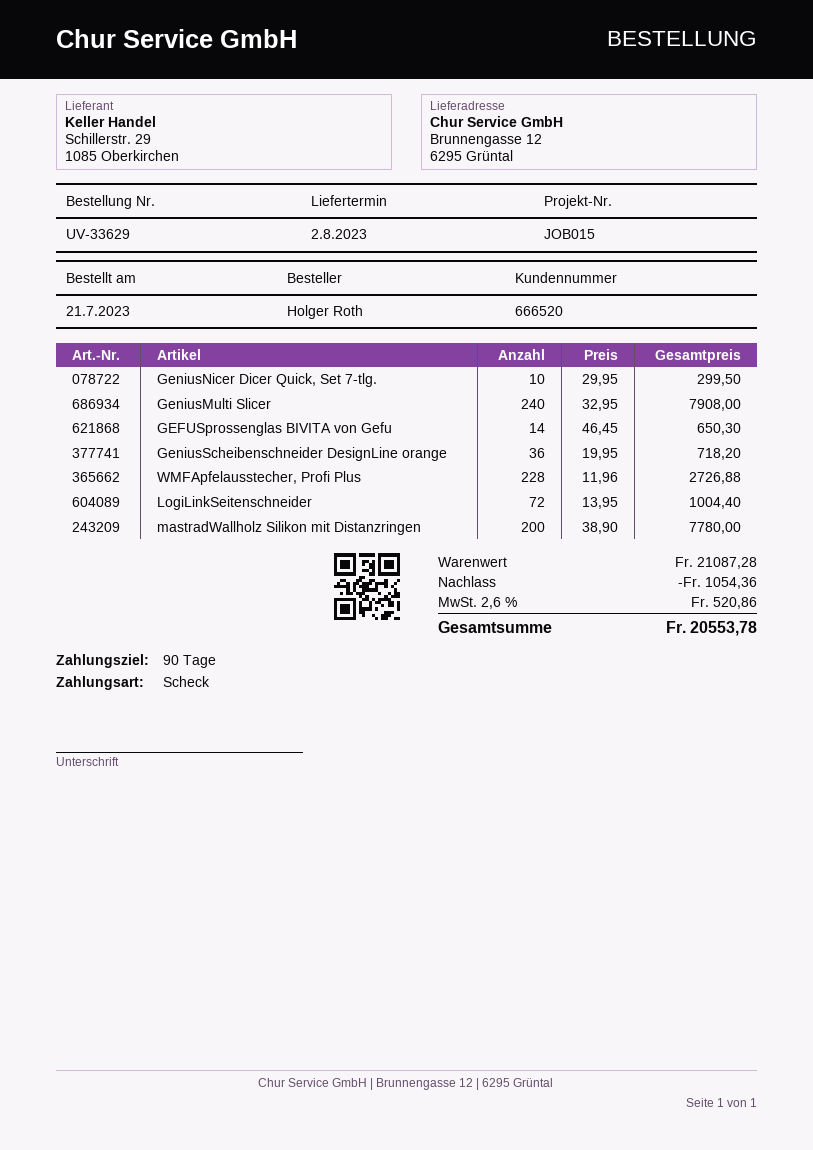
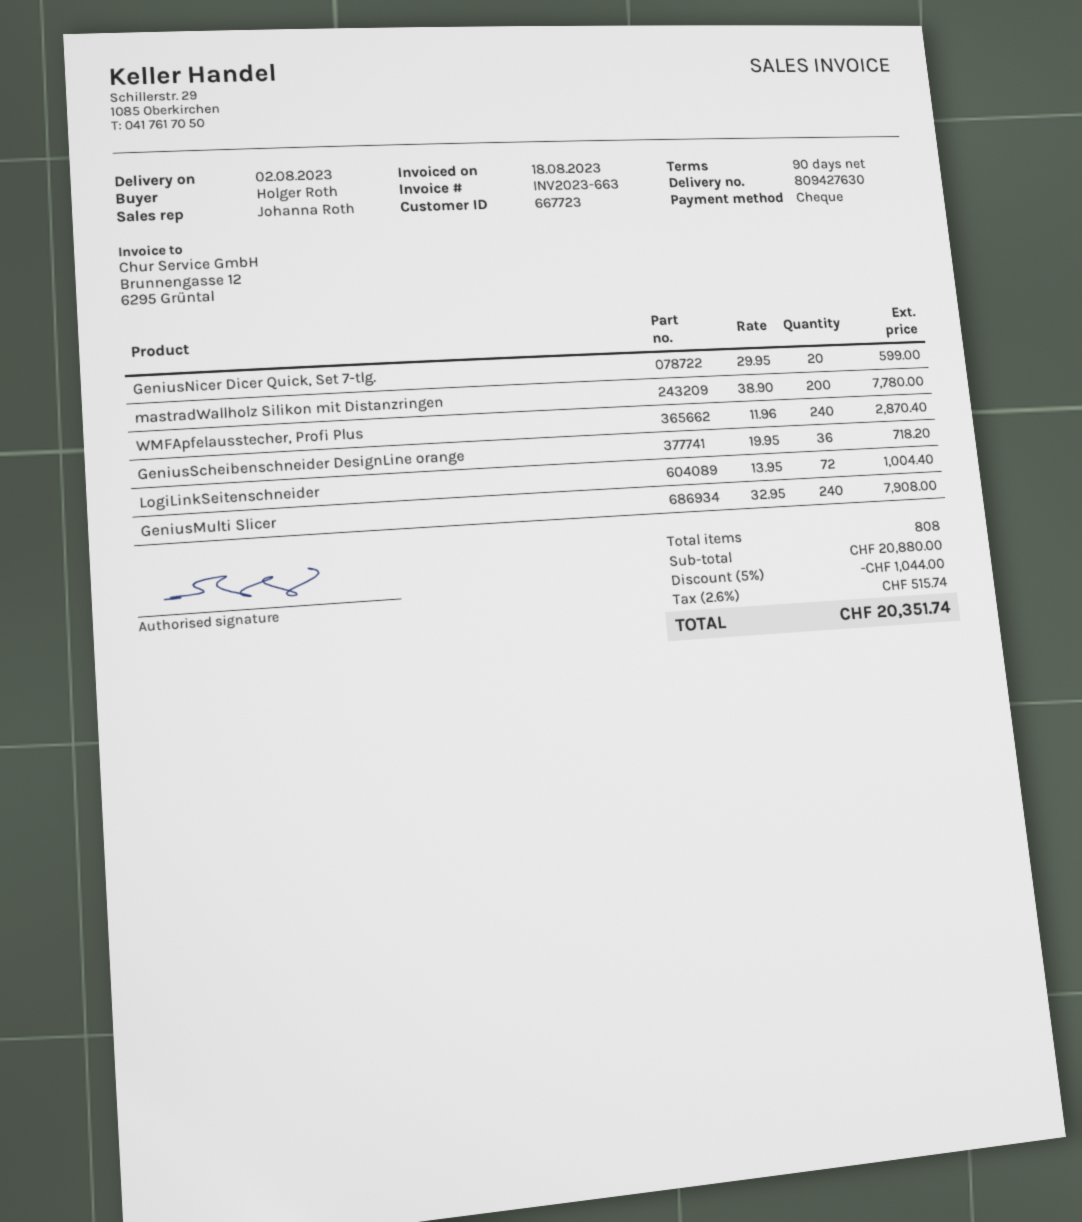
customer number: 666520 -> 667723
GeniusNicer Dicer Quick, Set 7-tlg.: 10 x 29.95 = 299.50 -> 20 x 29.95 = 599.00
GEFUSprossenglas BIVITA von Gefu: 14 x 46.45 = 650.30 -> none
WMFApfelausstecher, Profi Plus: 228 x 11.96 = 2726.88 -> 240 x 11.96 = 2870.40
subtotal: 21087.28 -> 20880.00
discount: 1054.36 -> 1044.00
tax: 2.6% = 520.86 -> 2.6% = 515.74
total: 20553.78 -> 20351.74

